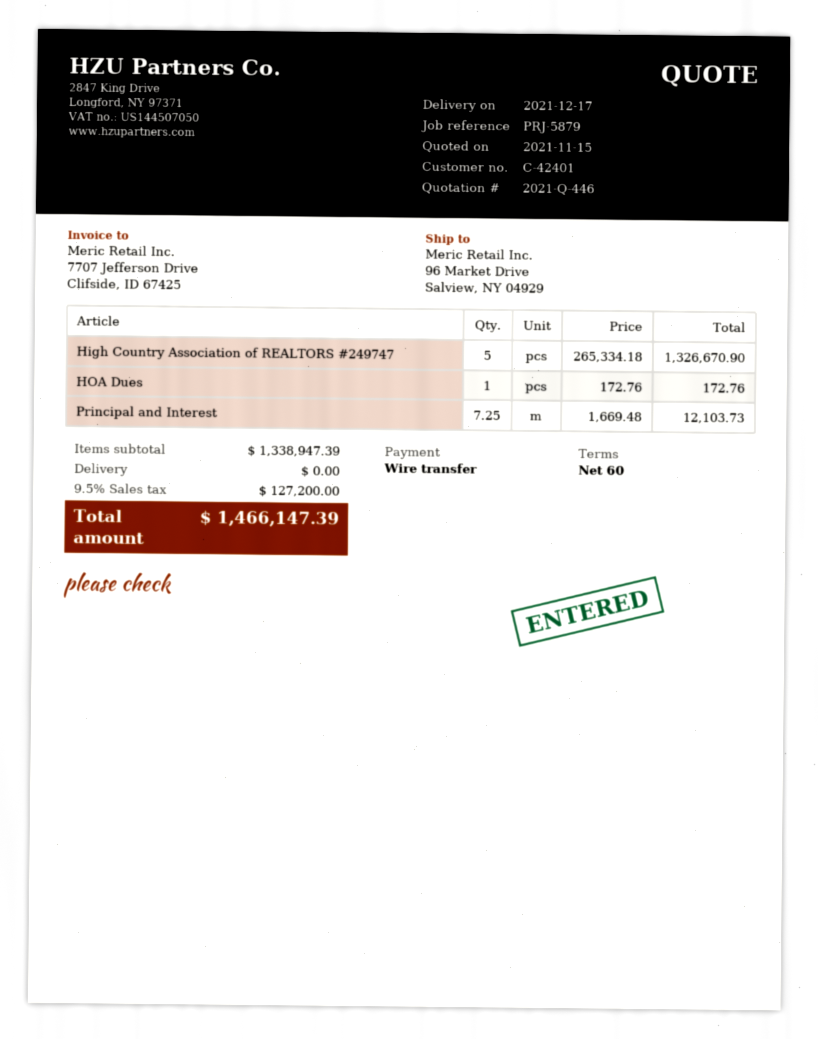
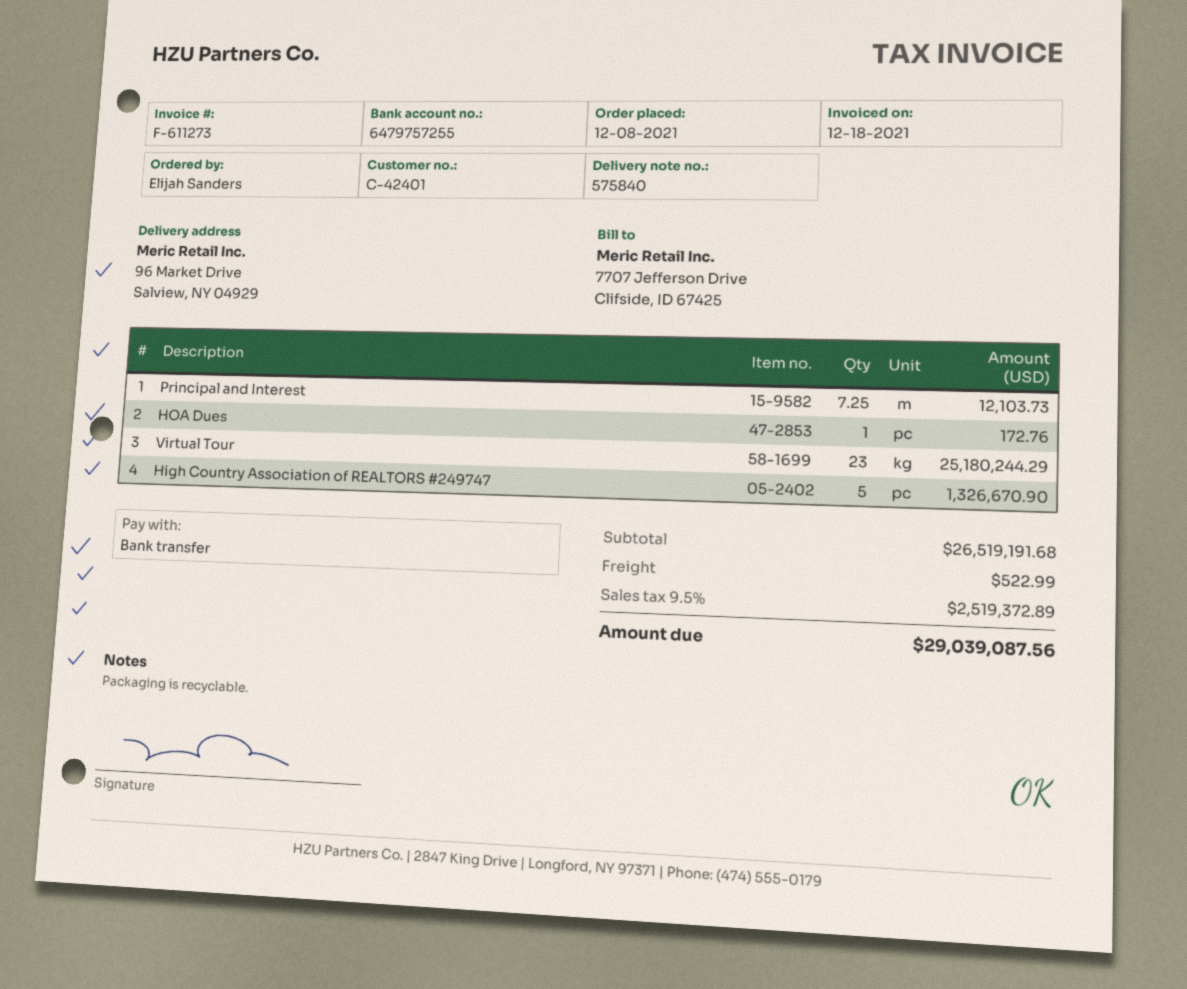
Virtual Tour: none -> 23 for 25180244.29
subtotal: 1338947.39 -> 26519191.68
shipping: 0.00 -> 522.99
tax: 9.5% = 127200.00 -> 9.5% = 2519372.89
total: 1466147.39 -> 29039087.56

